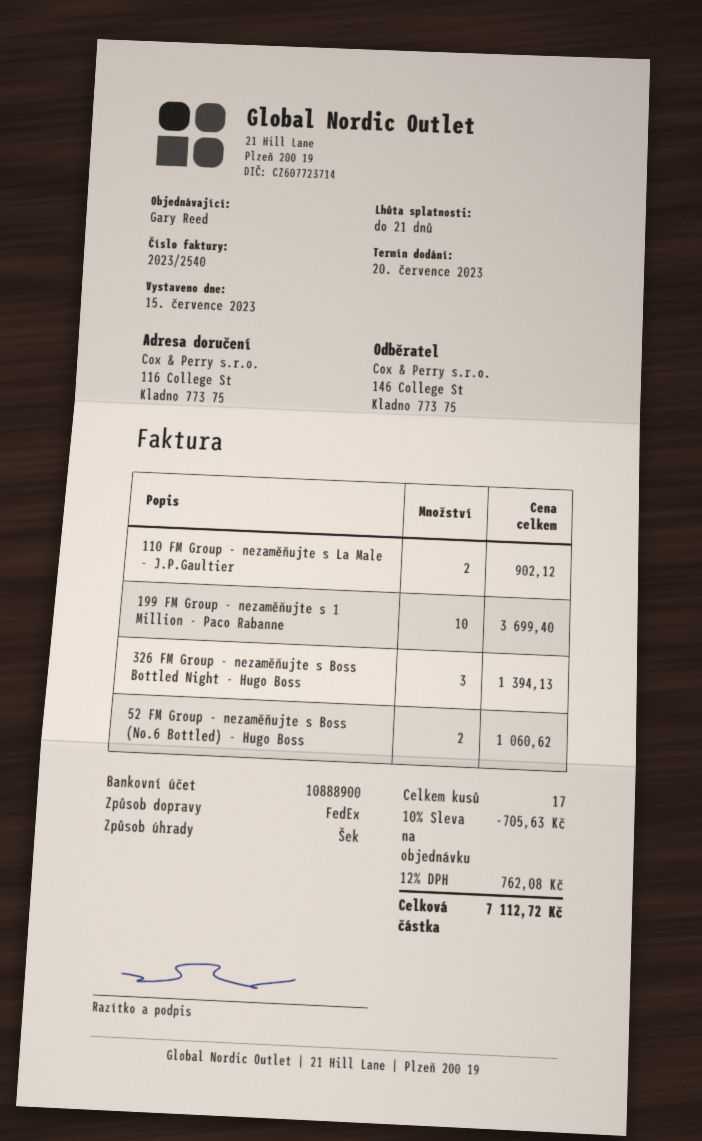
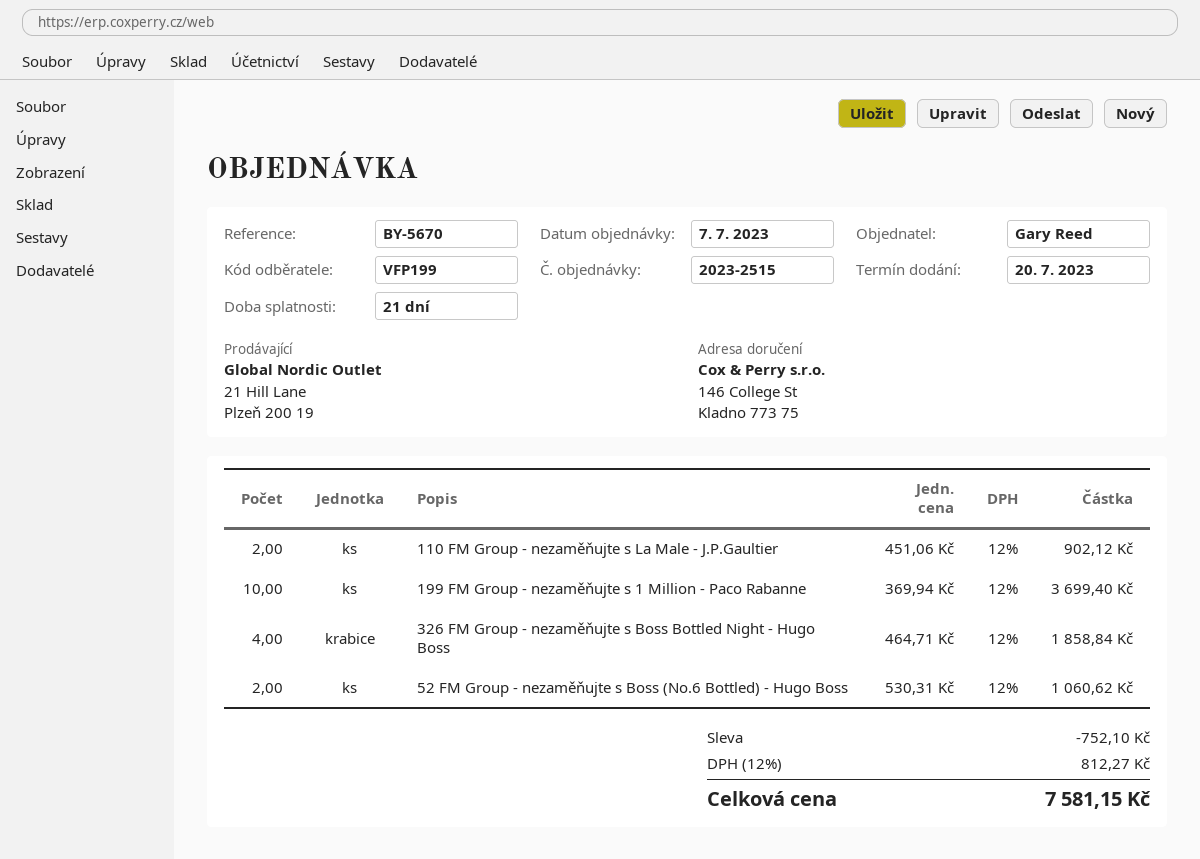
ship to: 116 College St, Kladno 773 75 -> 146 College St, Kladno 773 75
326 FM Group - nezaměňujte s Boss Bottled Night - Hugo Boss: 3 for 1394.13 -> 4 for 1858.84
discount: 705.63 -> 752.10
tax: 12% = 762.08 -> 12% = 812.27
total: 7112.72 -> 7581.15

